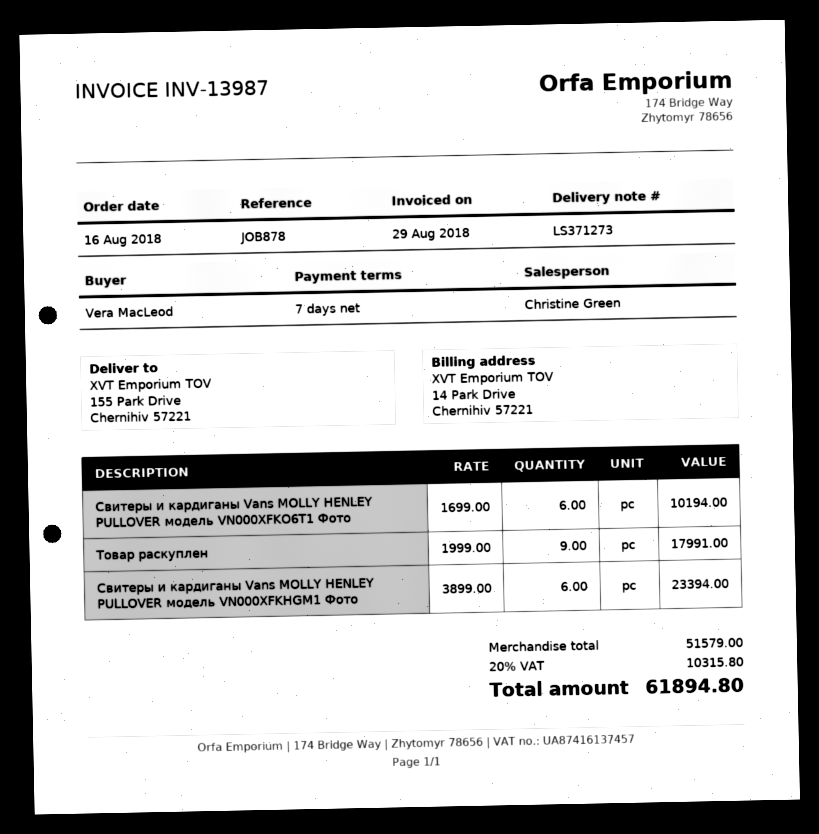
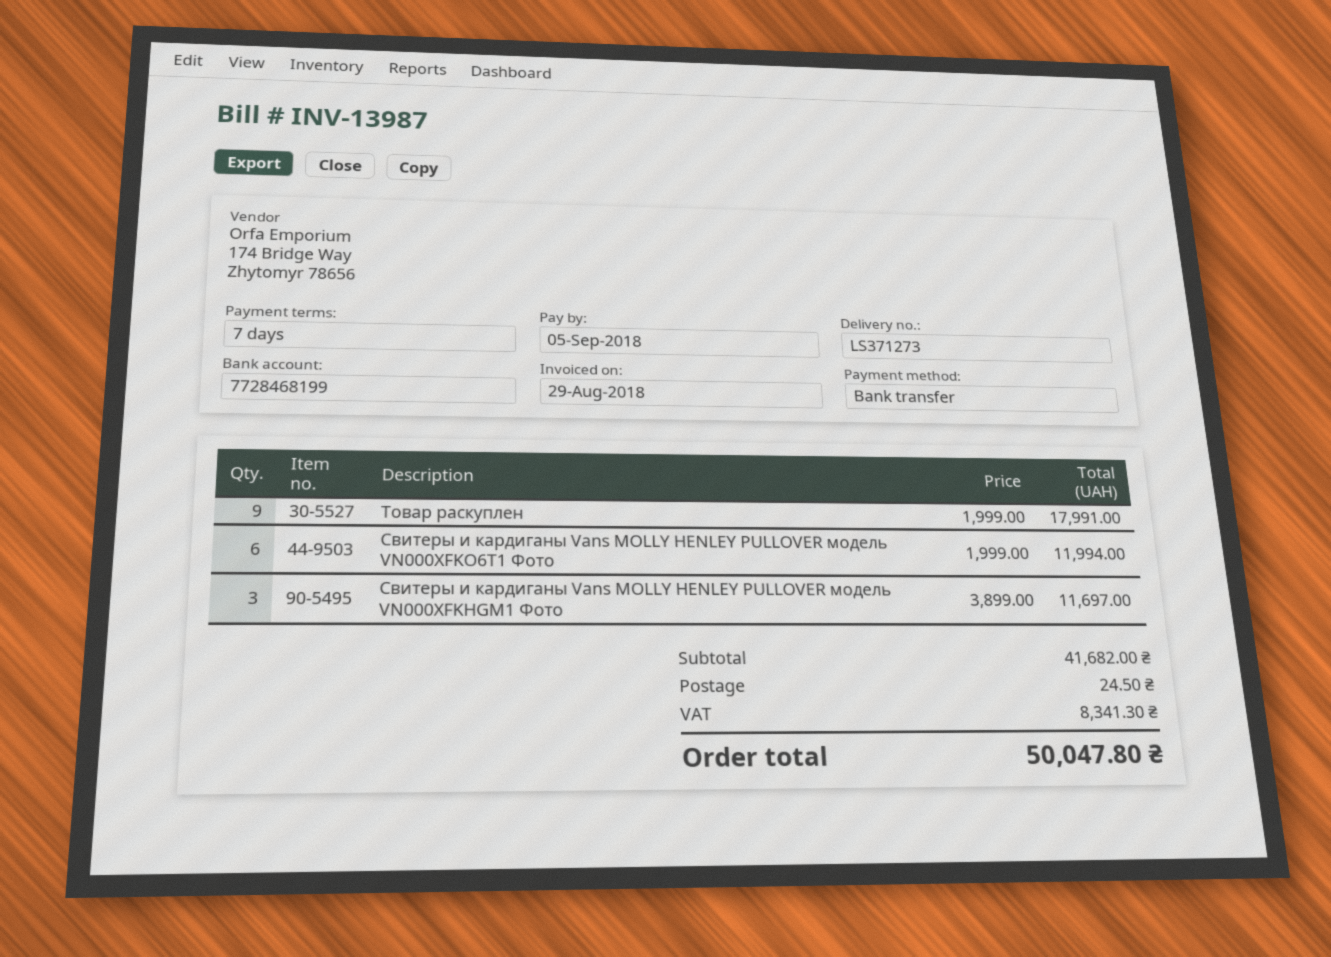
Свитеры и кардиганы Vans MOLLY HENLEY PULLOVER модель VN000XFKO6T1 Фото: 6 x 1699.00 = 10194.00 -> 6 x 1999.00 = 11994.00
Свитеры и кардиганы Vans MOLLY HENLEY PULLOVER модель VN000XFKHGM1 Фото: 6 x 3899.00 = 23394.00 -> 3 x 3899.00 = 11697.00
subtotal: 51579.00 -> 41682.00
shipping: none -> 24.50
tax: 10315.80 -> 8341.30
total: 61894.80 -> 50047.80

